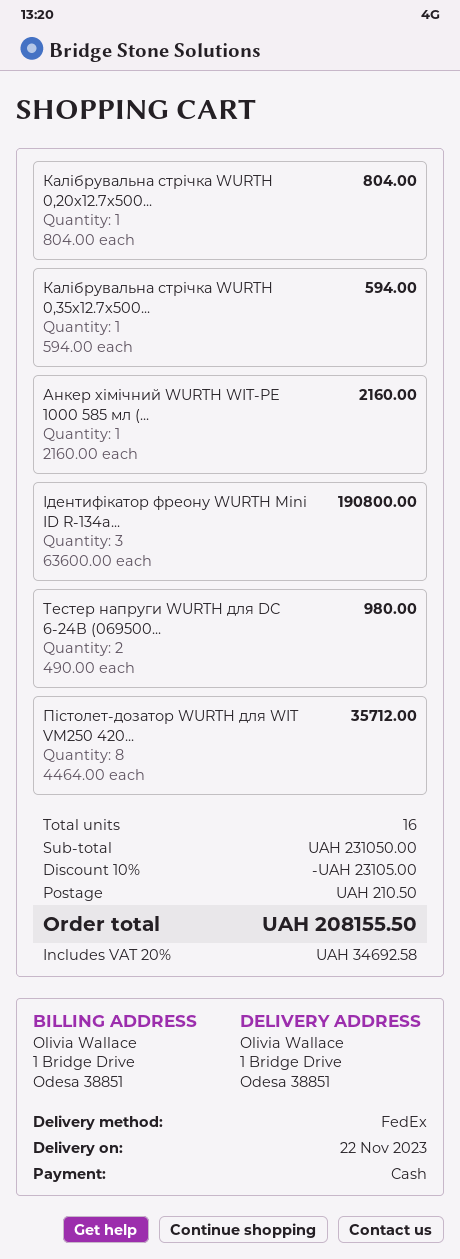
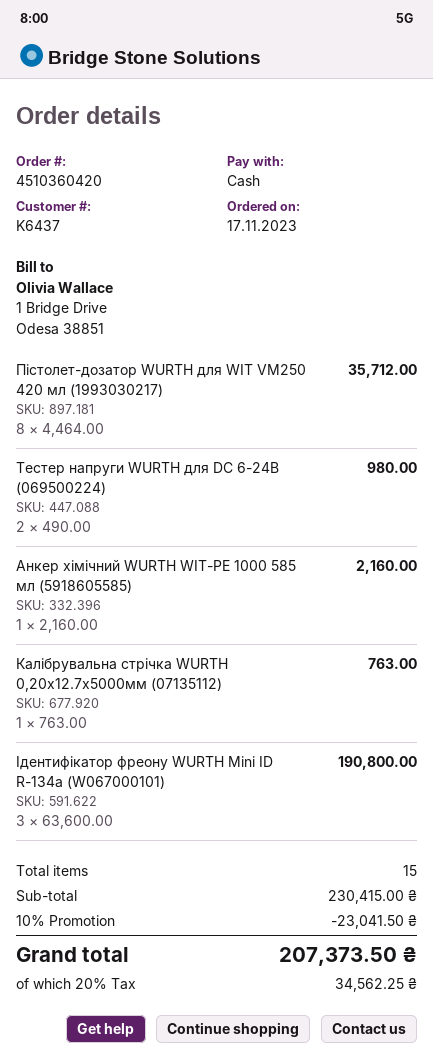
Калібрувальна стрічка WURTH 0,20х12.7х500...: 1 x 804.00 = 804.00 -> 1 x 763.00 = 763.00
Калібрувальна стрічка WURTH 0,35х12.7х500...: 1 x 594.00 = 594.00 -> none
total quantity: 16 -> 15
subtotal: 231050.00 -> 230415.00
discount: 10% = 23105.00 -> 10% = 23041.50
shipping: 210.50 -> none
tax: 20% = 34692.58 -> 20% = 34562.25
total: 208155.50 -> 207373.50

